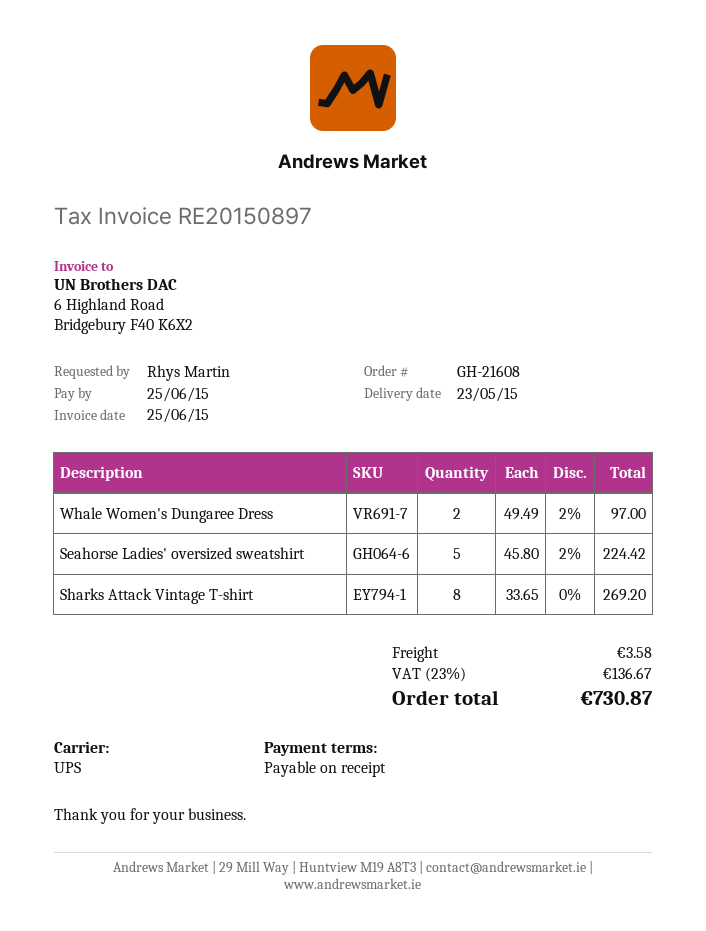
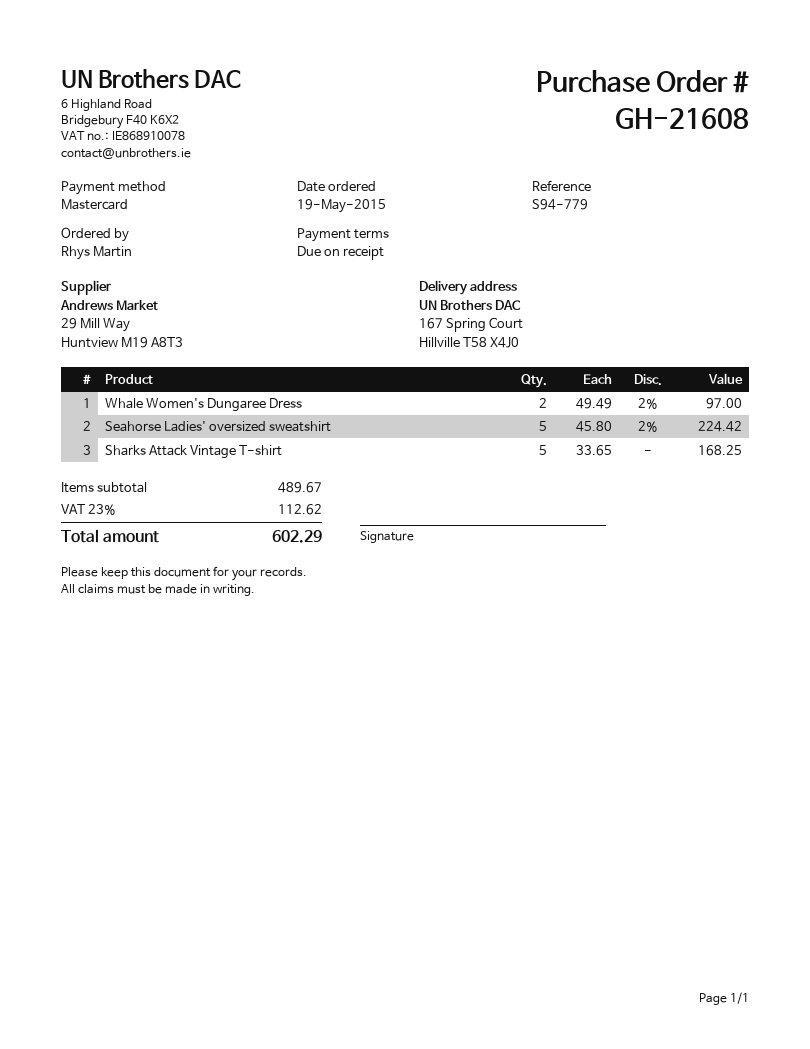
Sharks Attack Vintage T-shirt: 8 x 33.65 = 269.20 -> 5 x 33.65 = 168.25
shipping: 3.58 -> none
tax: 23% = 136.67 -> 23% = 112.62
total: 730.87 -> 602.29

